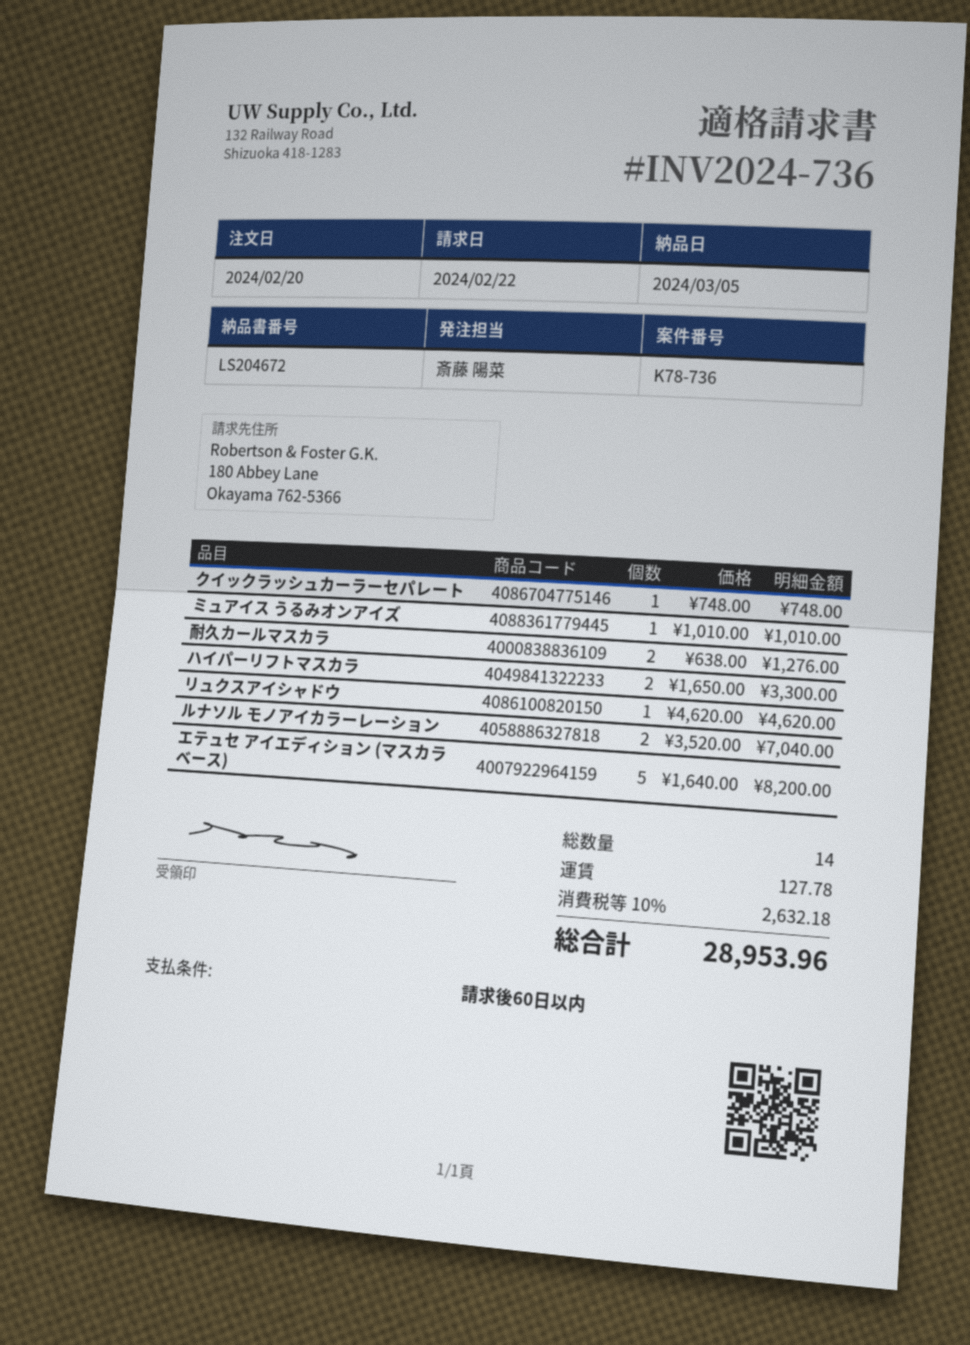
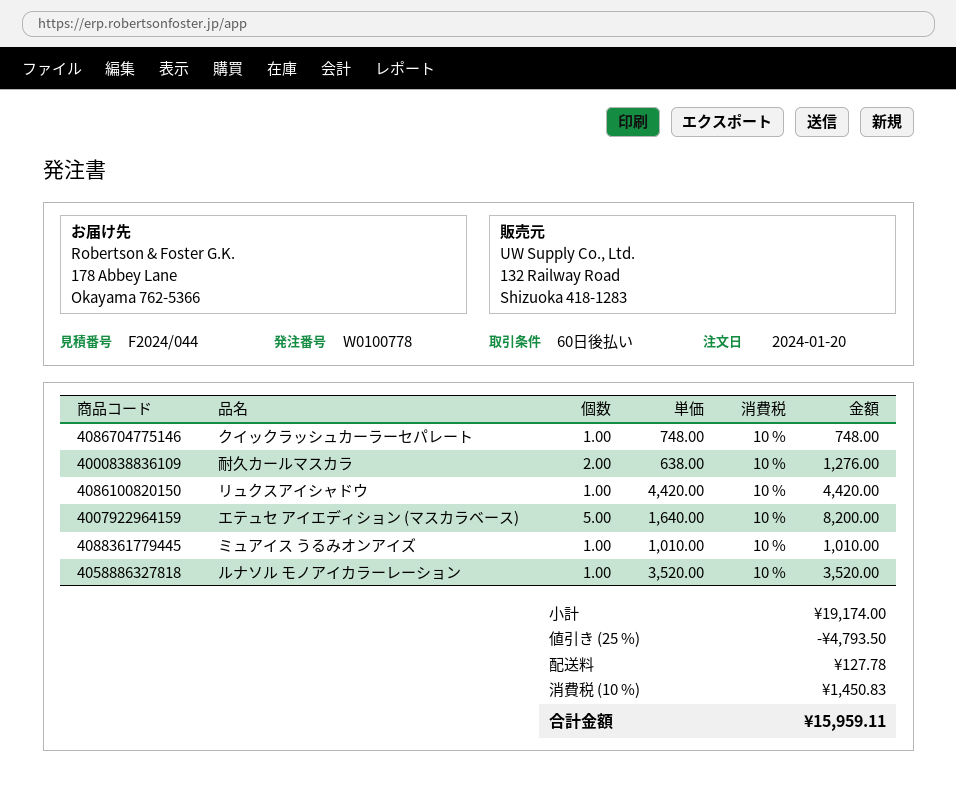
order date: 2024-02-20 -> 2024-01-20
ハイパーリフトマスカラ: 2 x 1650.00 = 3300.00 -> none
リュクスアイシャドウ: 1 x 4620.00 = 4620.00 -> 1 x 4420.00 = 4420.00
ルナソル モノアイカラーレーション: 2 x 3520.00 = 7040.00 -> 1 x 3520.00 = 3520.00
discount: none -> 25% = 4793.50
tax: 10% = 2632.18 -> 10% = 1450.83
total: 28953.96 -> 15959.11

